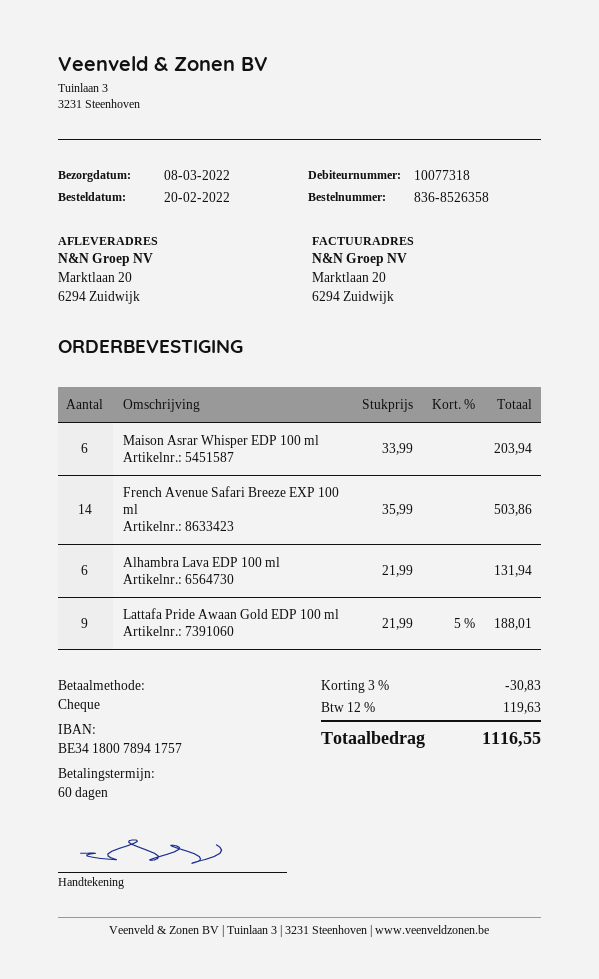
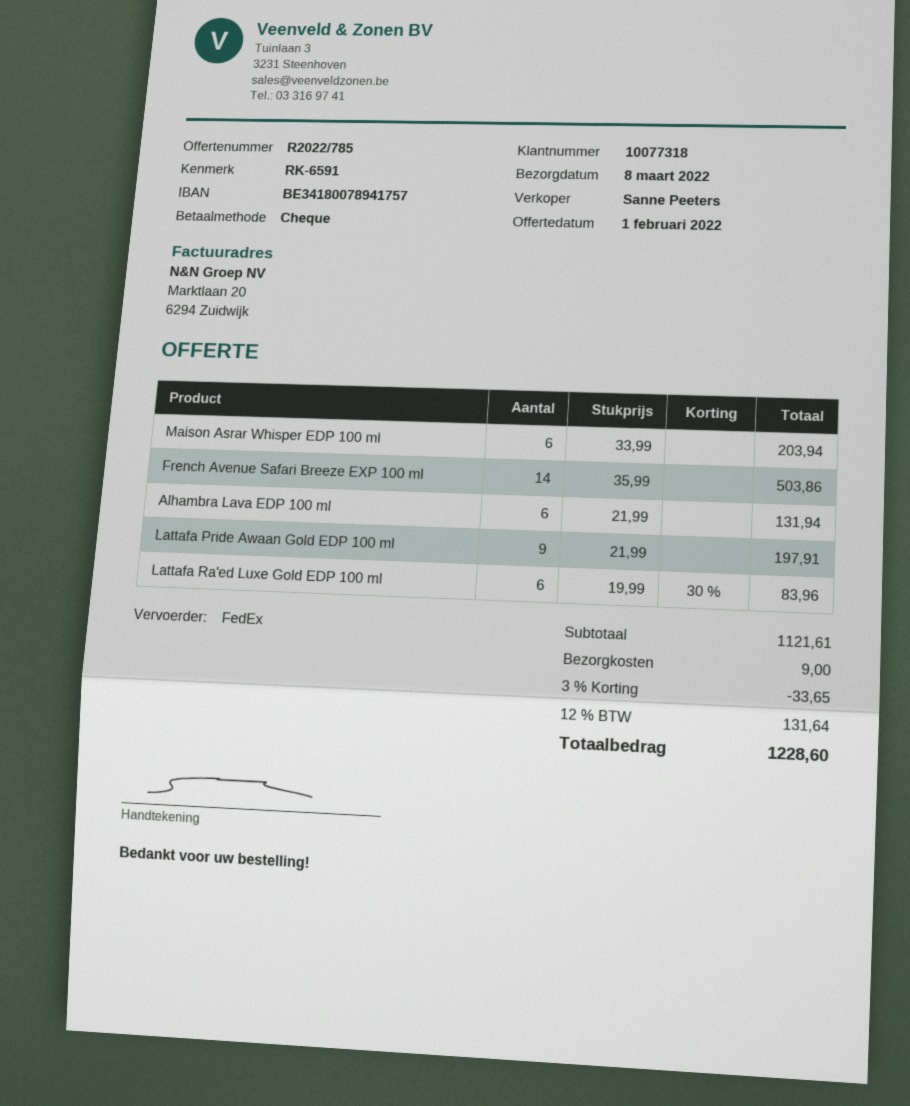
Lattafa Pride Awaan Gold EDP 100 ml: 9 x 21.99 - 5% = 188.01 -> 9 x 21.99 = 197.91
Lattafa Ra'ed Luxe Gold EDP 100 ml: none -> 6 x 19.99 - 30% = 83.96
discount: 3% = 30.83 -> 3% = 33.65
shipping: none -> 9.00
tax: 12% = 119.63 -> 12% = 131.64
total: 1116.55 -> 1228.60

